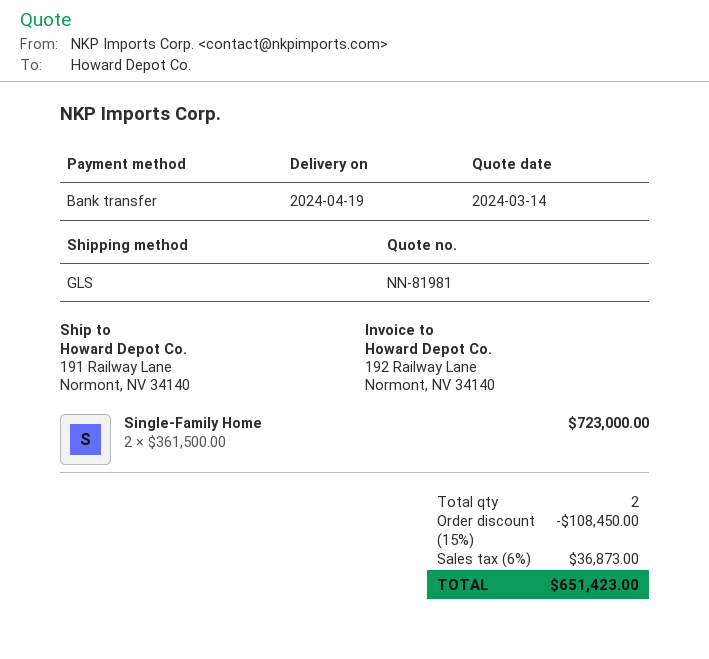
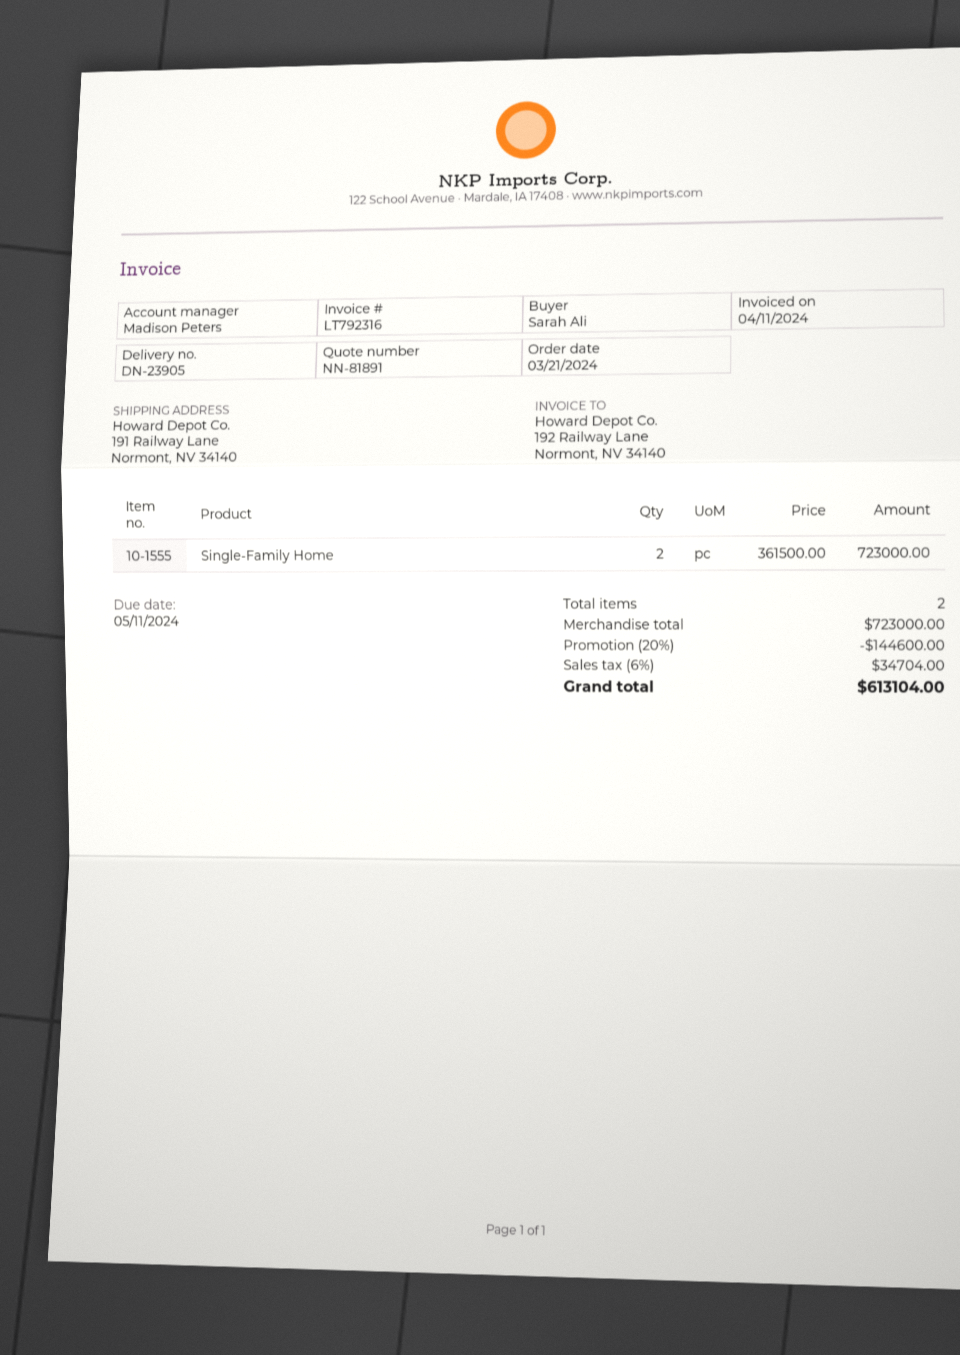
quote number: NN-81981 -> NN-81891
discount: 15% = 108450.00 -> 20% = 144600.00
tax: 6% = 36873.00 -> 6% = 34704.00
total: 651423.00 -> 613104.00

